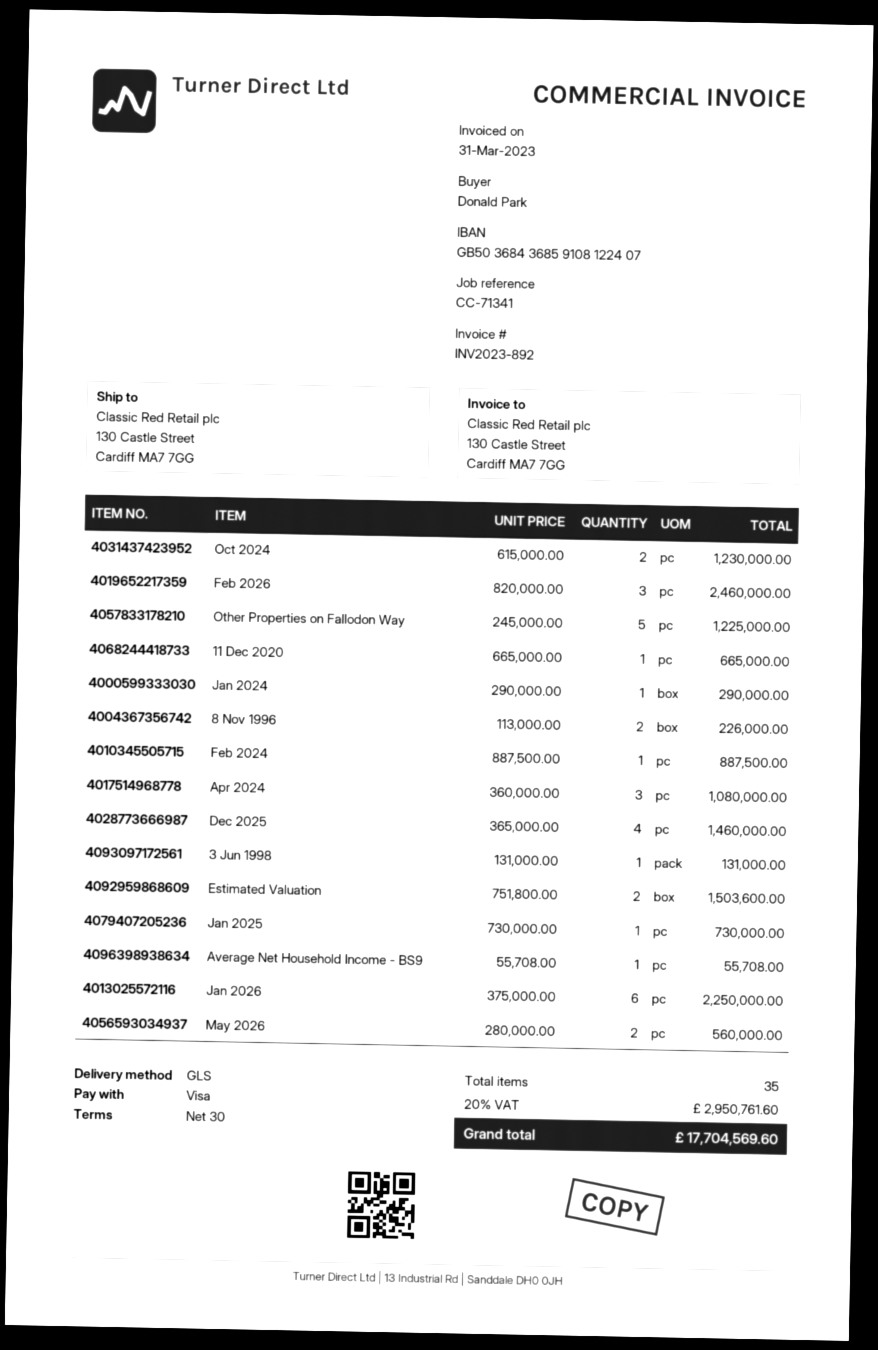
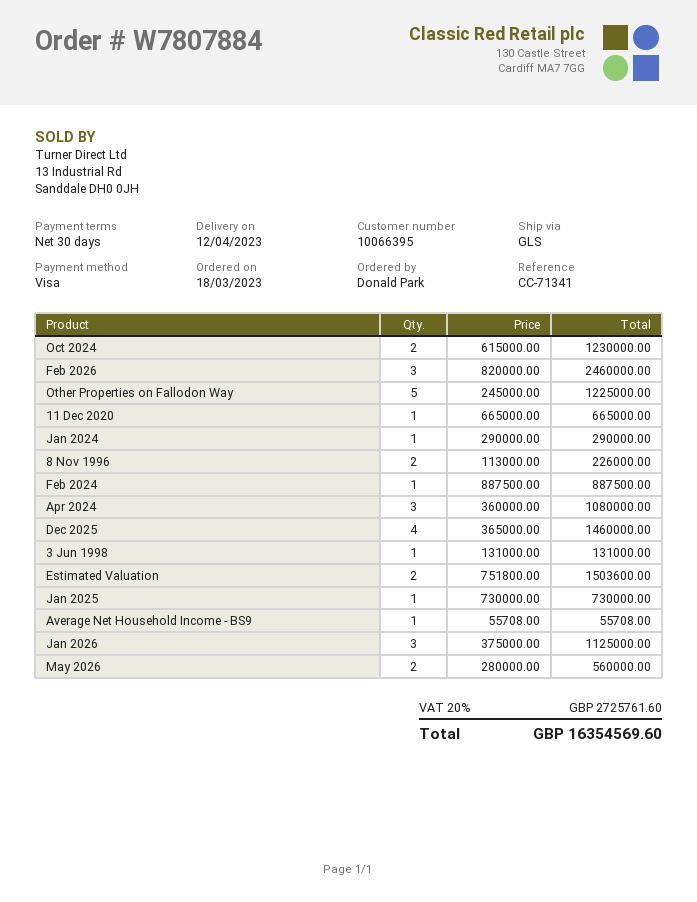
Jan 2026: 6 x 375000.00 = 2250000.00 -> 3 x 375000.00 = 1125000.00
tax: 20% = 2950761.60 -> 20% = 2725761.60
total: 17704569.60 -> 16354569.60

